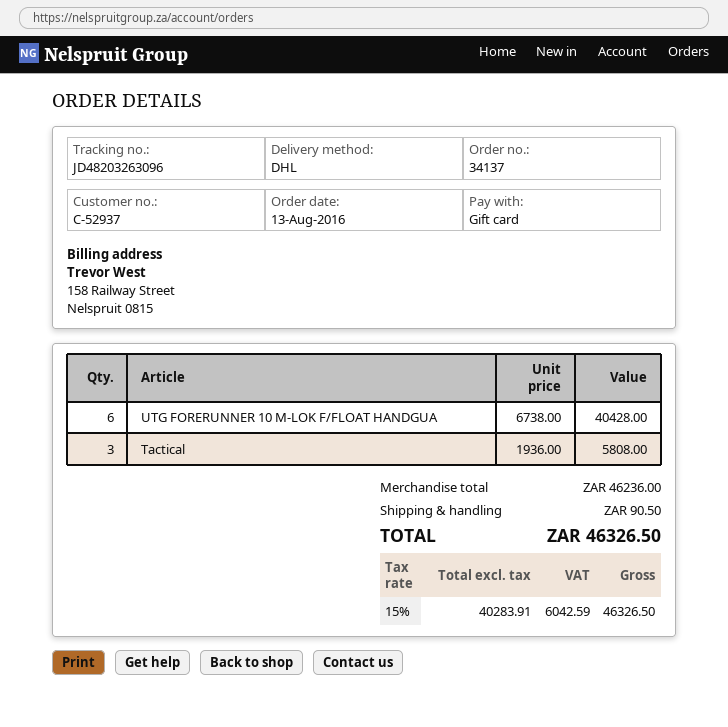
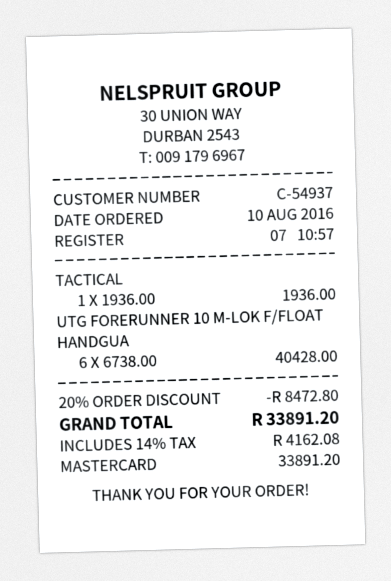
order date: 2016-08-13 -> 2016-08-10
customer number: C-52937 -> C-54937
payment method: gift card -> Mastercard
Tactical: 3 x 1936.00 = 5808.00 -> 1 x 1936.00 = 1936.00
discount: none -> 20% = 8472.80
shipping: 90.50 -> none
tax: 15% = 6042.59 -> 14% = 4162.08
total: 46326.50 -> 33891.20

